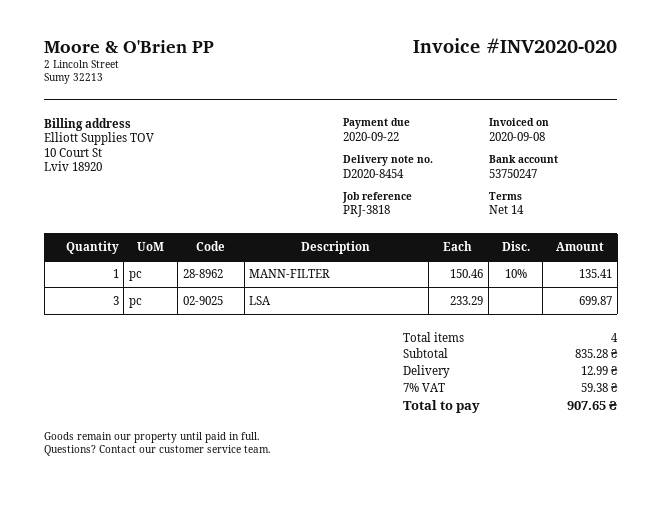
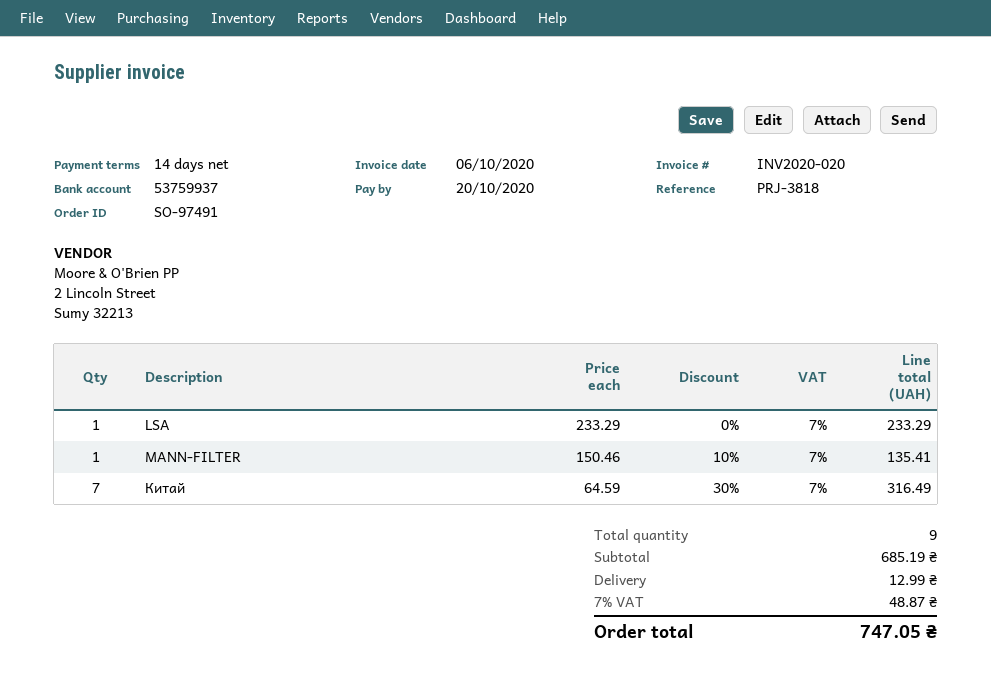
invoice date: 2020-09-08 -> 2020-10-06
due date: 2020-09-22 -> 2020-10-20
bank account: 53750247 -> 53759937
LSA: 3 x 233.29 = 699.87 -> 1 x 233.29 = 233.29
Китай: none -> 7 x 64.59 - 30% = 316.49
total quantity: 4 -> 9
subtotal: 835.28 -> 685.19
tax: 7% = 59.38 -> 7% = 48.87
total: 907.65 -> 747.05

